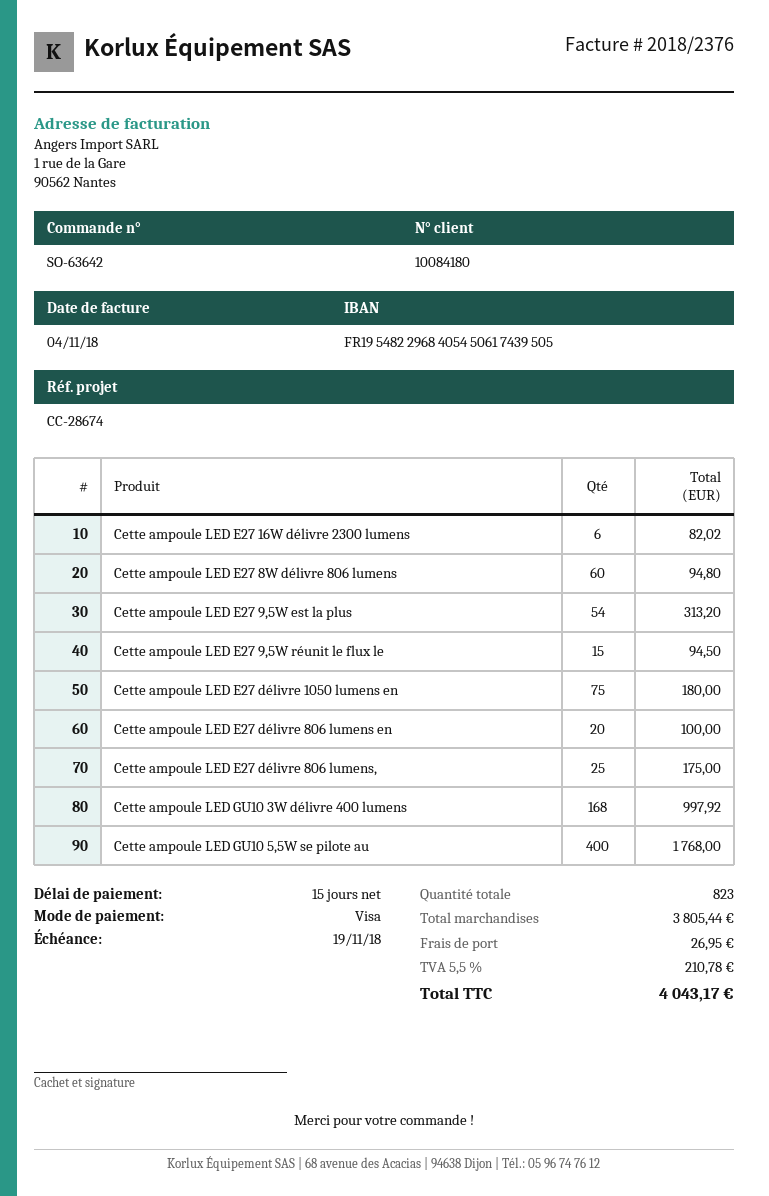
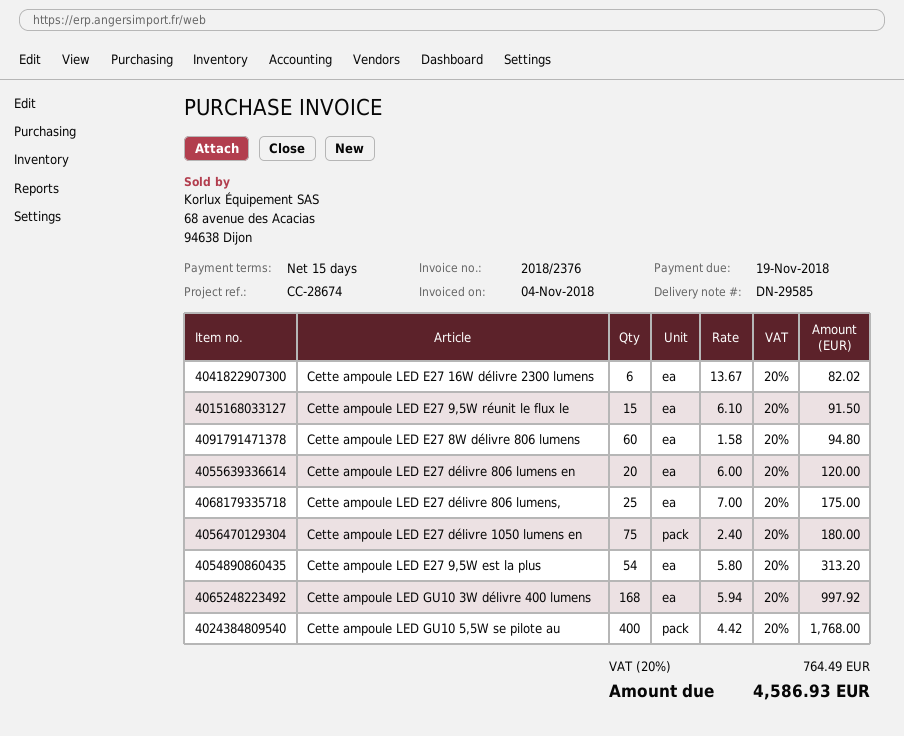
Cette ampoule LED E27 9,5W réunit le flux le: 15 for 94.50 -> 15 for 91.50
Cette ampoule LED E27 délivre 806 lumens en: 20 for 100.00 -> 20 for 120.00
shipping: 26.95 -> none
tax: 5.5% = 210.78 -> 20% = 764.49
total: 4043.17 -> 4586.93

